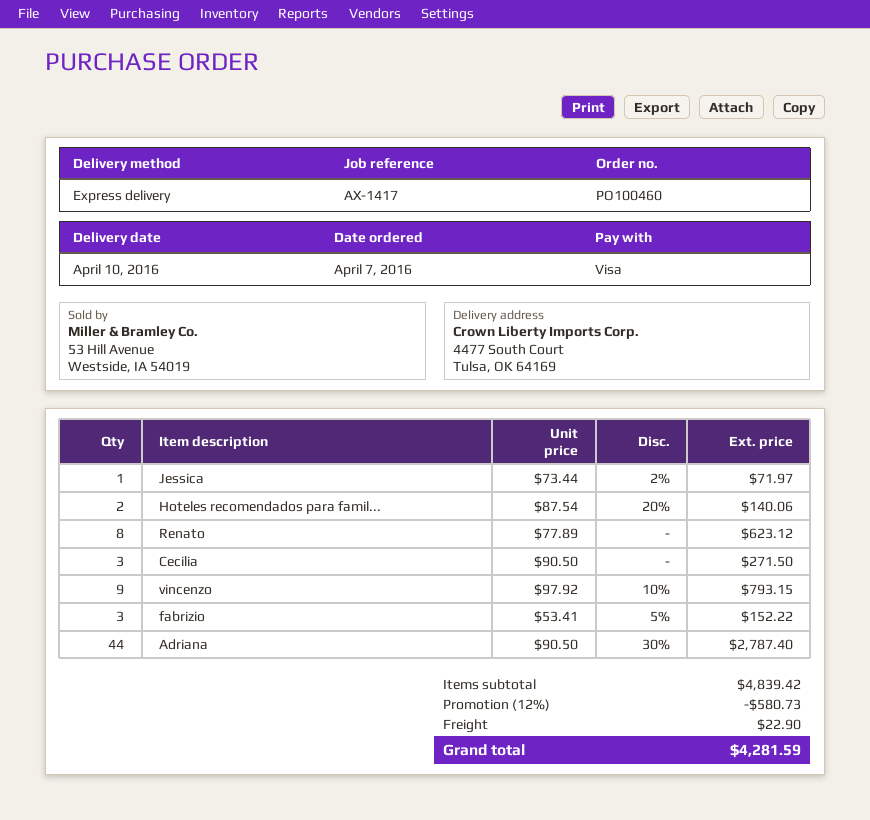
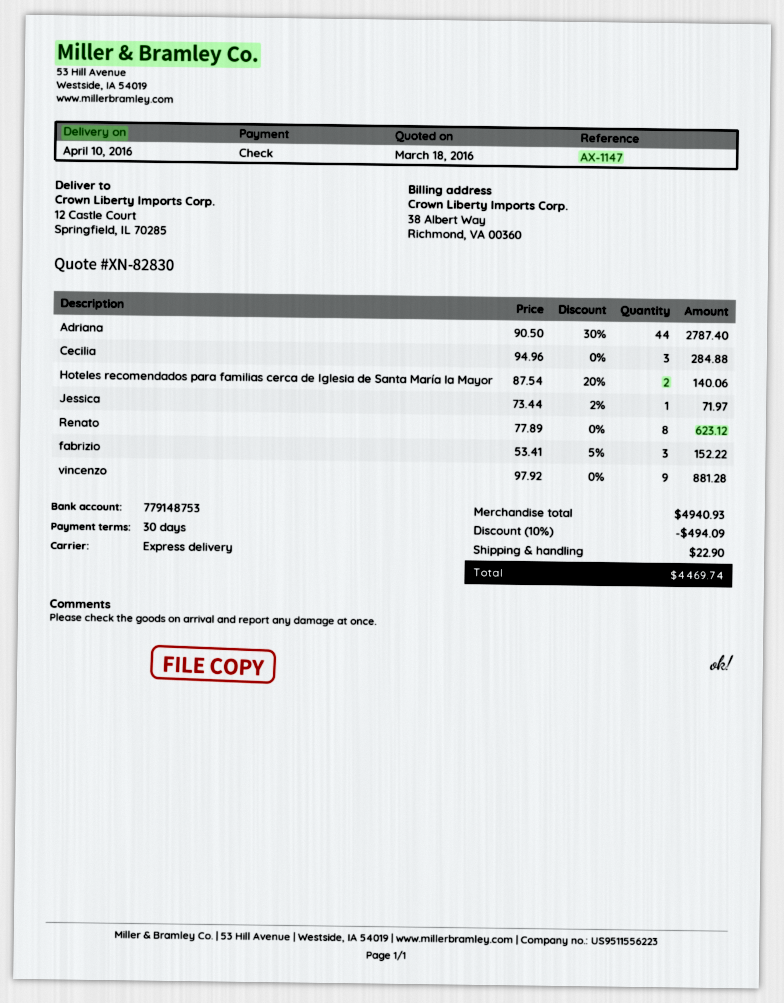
reference: AX-1417 -> AX-1147
payment method: Visa -> cheque
ship to: 4477 South Court, Tulsa, OK 64169 -> 12 Castle Court, Springfield, IL 70285
Cecilia: 3 x 90.50 = 271.50 -> 3 x 94.96 = 284.88
vincenzo: 9 x 97.92 - 10% = 793.15 -> 9 x 97.92 = 881.28
subtotal: 4839.42 -> 4940.93
discount: 12% = 580.73 -> 10% = 494.09
total: 4281.59 -> 4469.74

